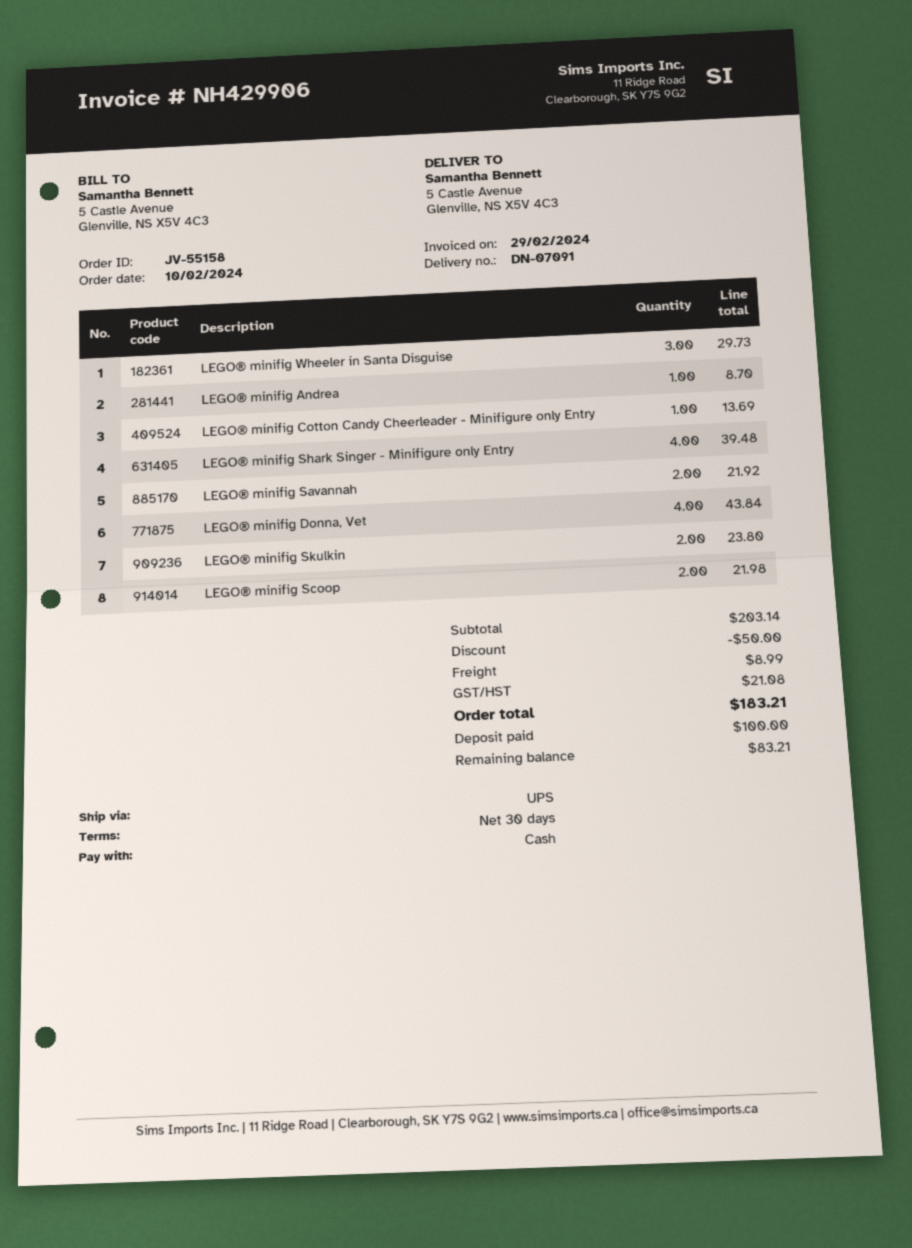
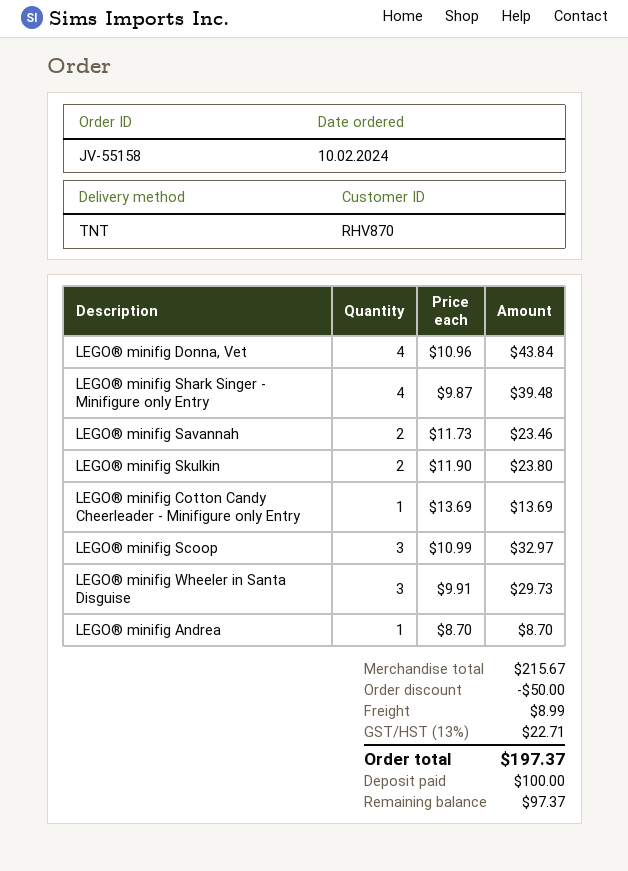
shipping method: UPS -> TNT
LEGO® minifig Savannah: 2 for 21.92 -> 2 for 23.46
LEGO® minifig Scoop: 2 for 21.98 -> 3 for 32.97
subtotal: 203.14 -> 215.67
tax: 21.08 -> 22.71
total: 183.21 -> 197.37
balance: 83.21 -> 97.37

